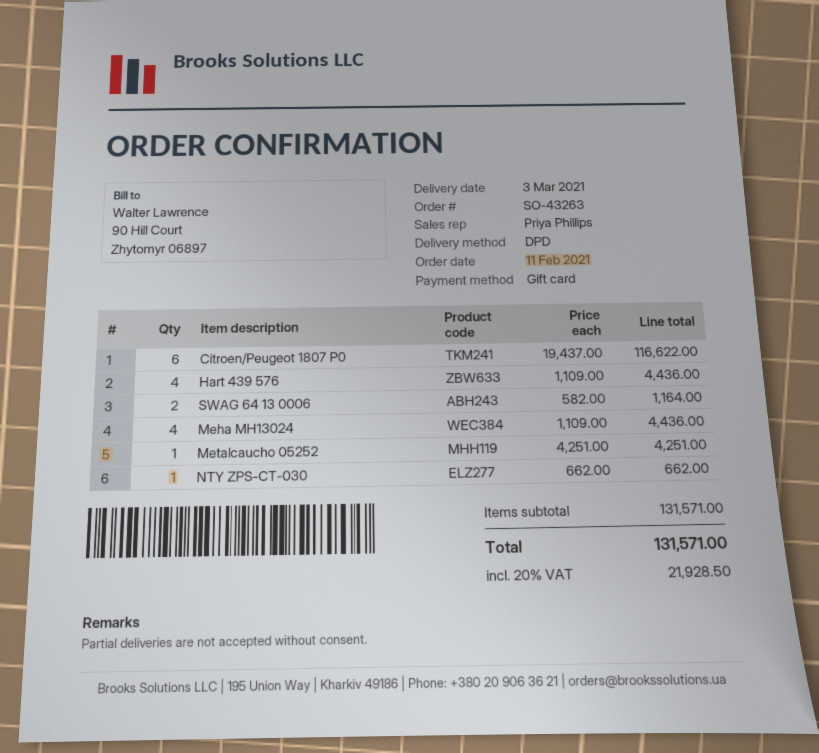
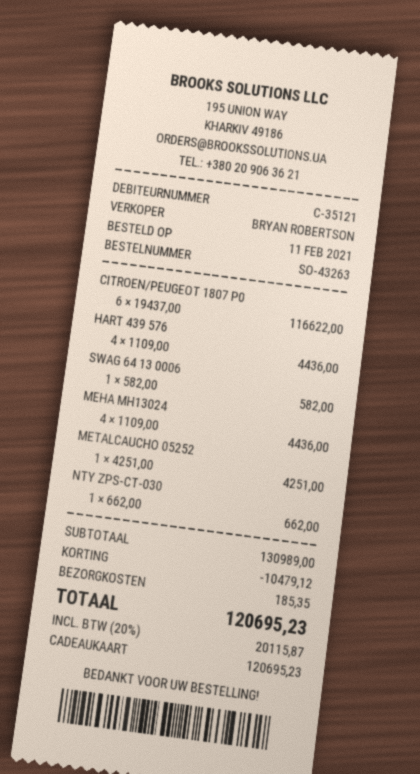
sales rep: Priya Phillips -> BRYAN ROBERTSON
SWAG 64 13 0006: 2 x 582.00 = 1164.00 -> 1 x 582.00 = 582.00
subtotal: 131571.00 -> 130989.00
discount: none -> 10479.12
shipping: none -> 185.35
tax: 20% = 21928.50 -> 20% = 20115.87
total: 131571.00 -> 120695.23

